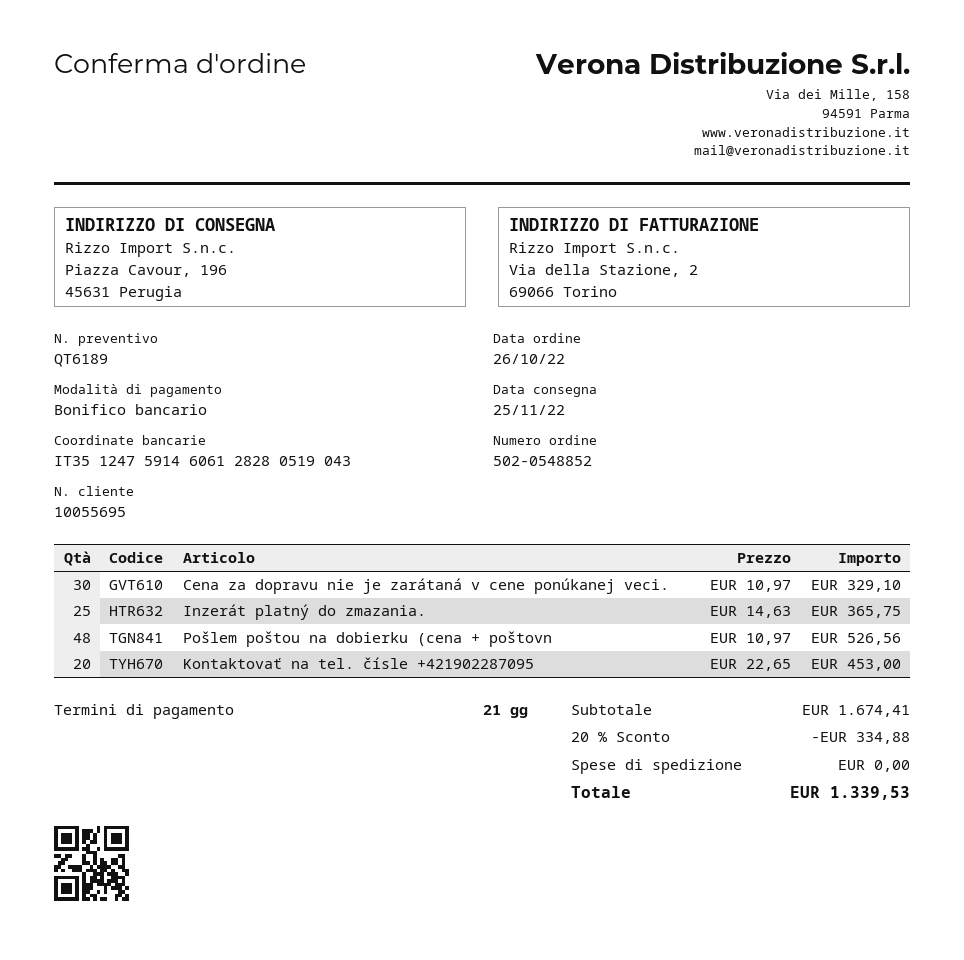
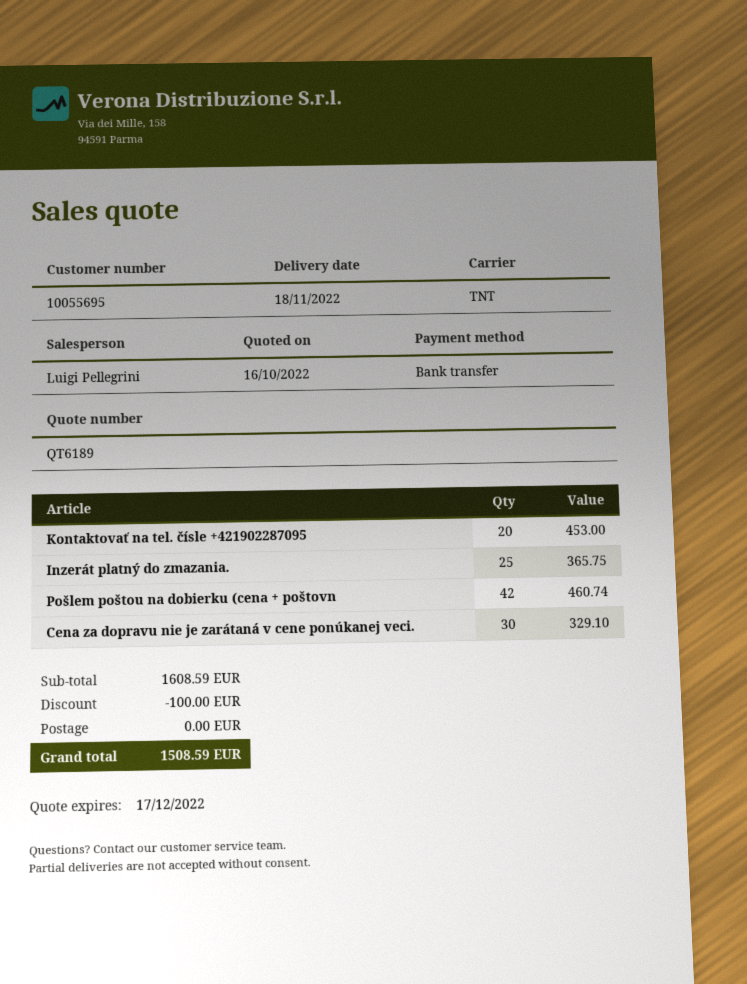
delivery date: 2022-11-25 -> 2022-11-18
Pošlem poštou na dobierku (cena + poštovn: 48 for 526.56 -> 42 for 460.74
subtotal: 1674.41 -> 1608.59
discount: 334.88 -> 100.00
total: 1339.53 -> 1508.59

